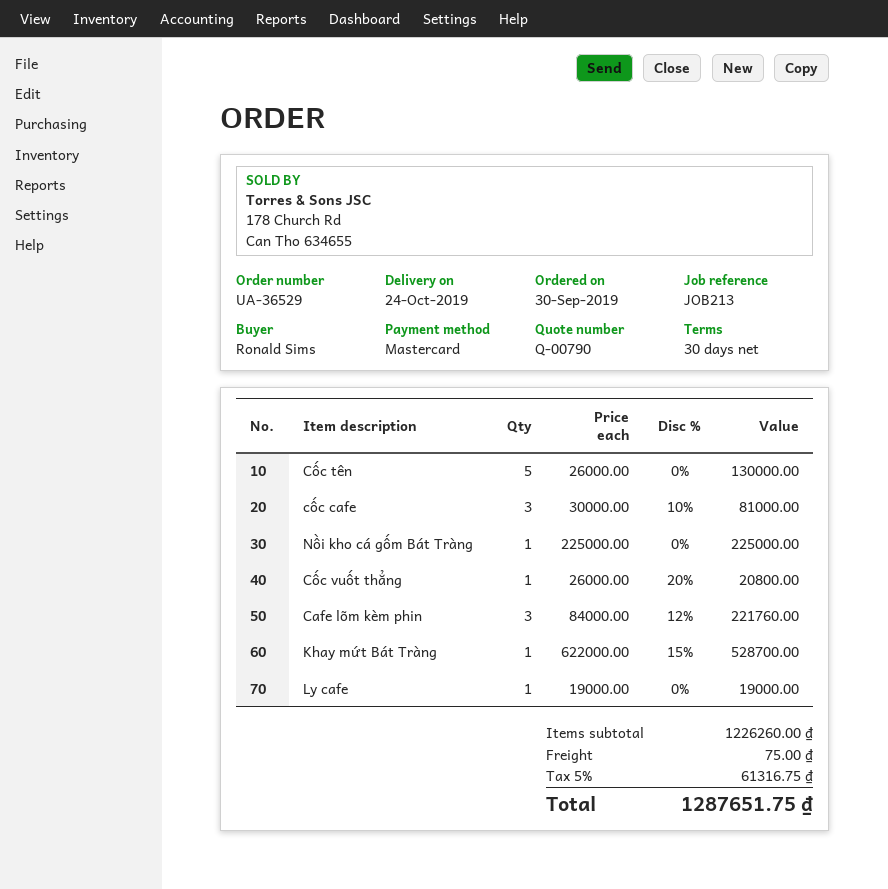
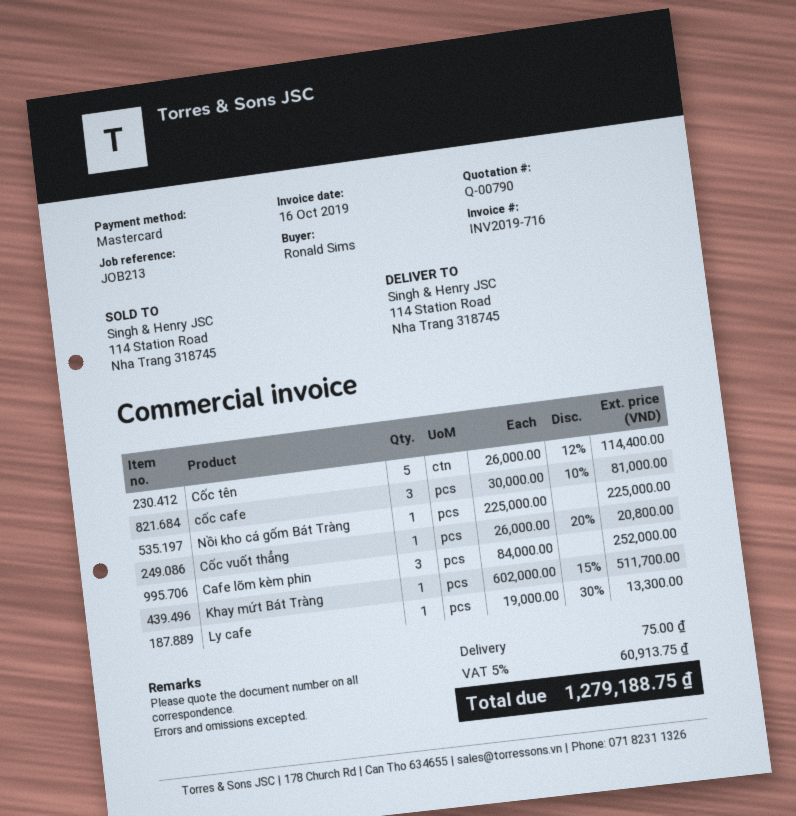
Cốc tên: 5 x 26000.00 = 130000.00 -> 5 x 26000.00 - 12% = 114400.00
Cafe lõm kèm phin: 3 x 84000.00 - 12% = 221760.00 -> 3 x 84000.00 = 252000.00
Khay mứt Bát Tràng: 1 x 622000.00 - 15% = 528700.00 -> 1 x 602000.00 - 15% = 511700.00
Ly cafe: 1 x 19000.00 = 19000.00 -> 1 x 19000.00 - 30% = 13300.00
tax: 5% = 61316.75 -> 5% = 60913.75
total: 1287651.75 -> 1279188.75

